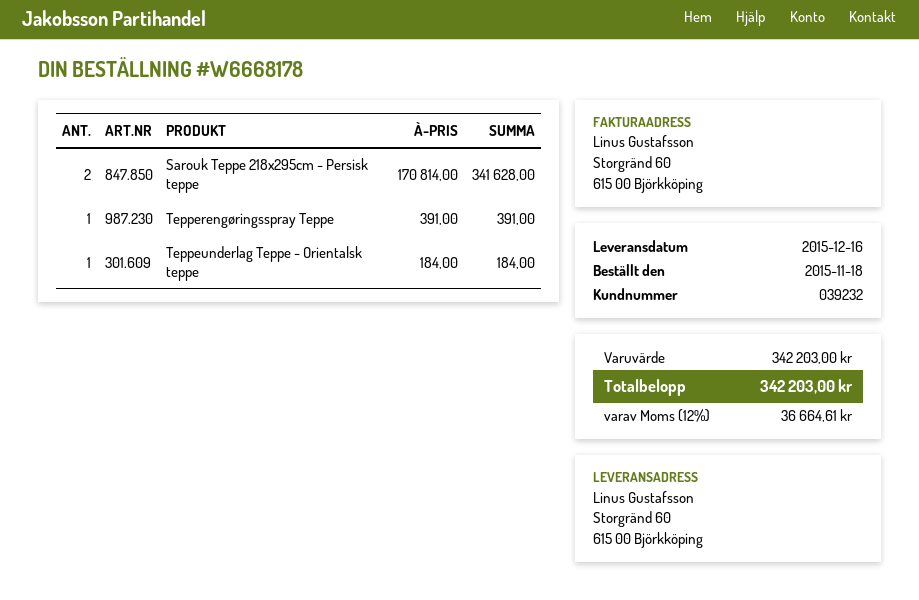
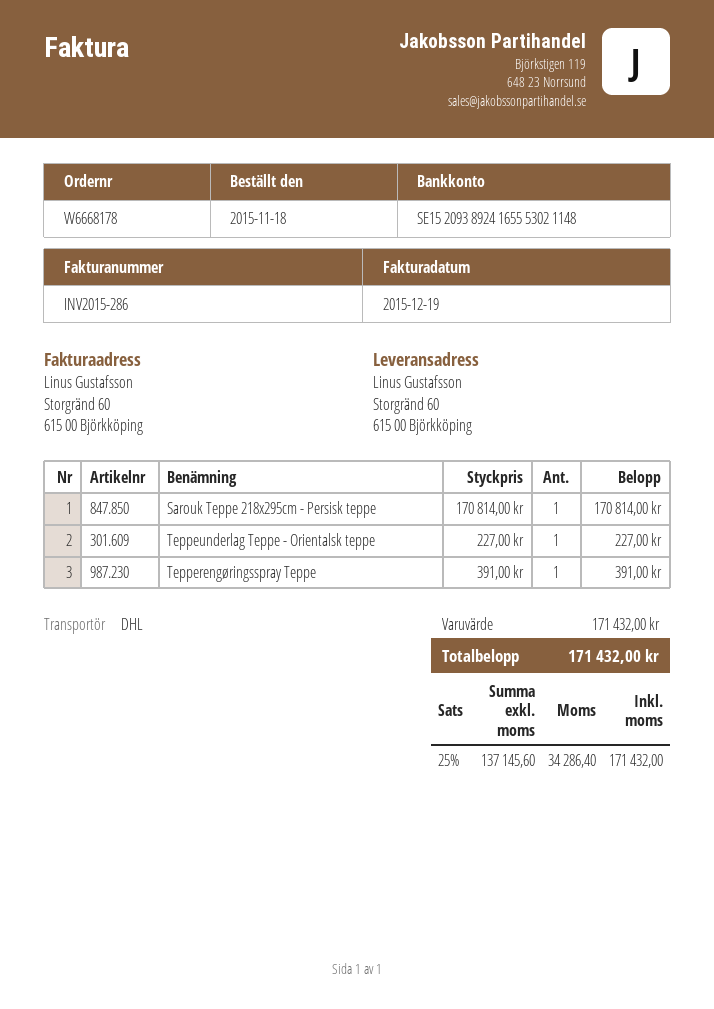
Sarouk Teppe 218x295cm - Persisk teppe: 2 x 170814.00 = 341628.00 -> 1 x 170814.00 = 170814.00
Teppeunderlag Teppe - Orientalsk teppe: 1 x 184.00 = 184.00 -> 1 x 227.00 = 227.00
subtotal: 342203.00 -> 171432.00
tax: 12% = 36664.61 -> 25% = 34286.40
total: 342203.00 -> 171432.00

